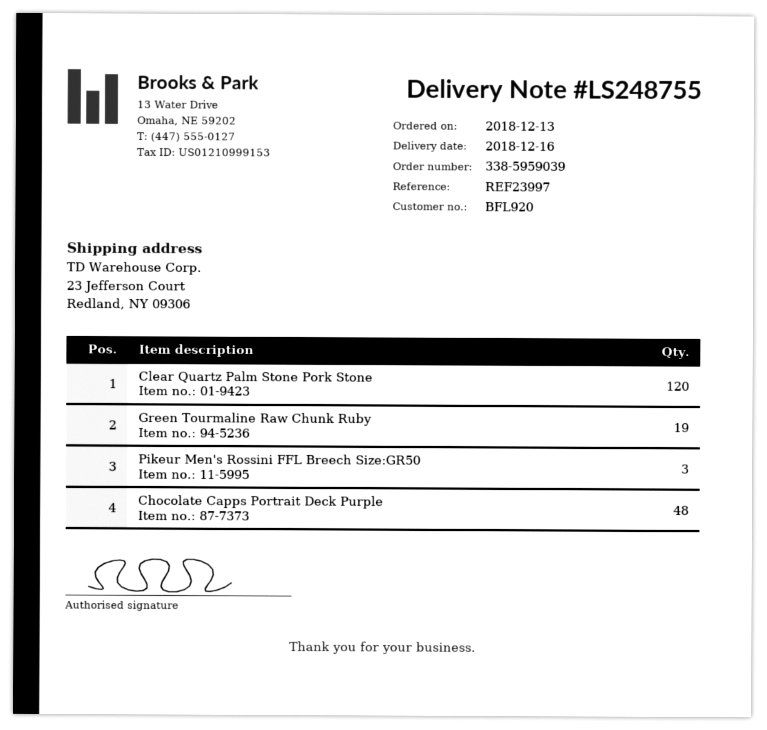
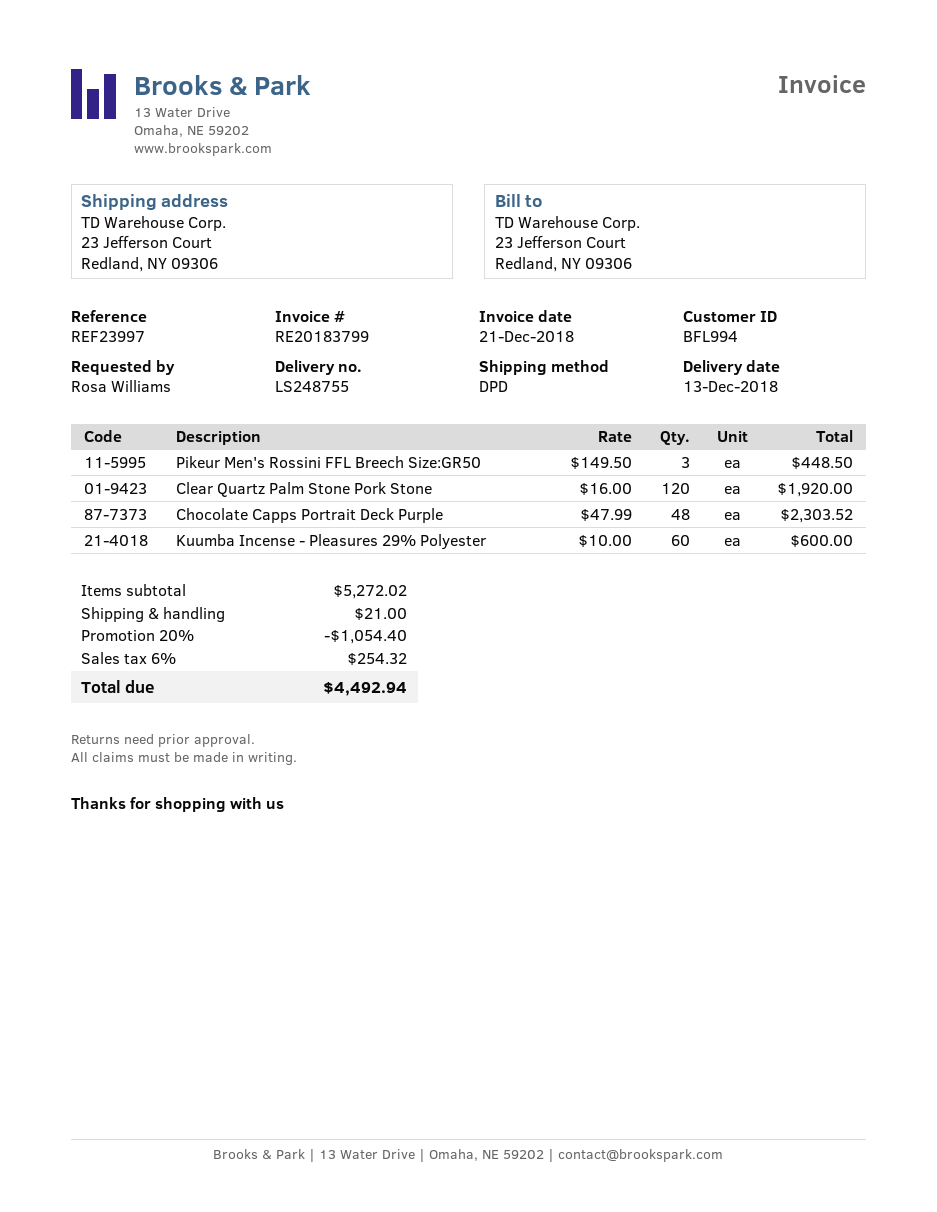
delivery date: 2018-12-16 -> 2018-12-13
customer number: BFL920 -> BFL994
Green Tourmaline Raw Chunk Ruby: 19 -> none
Kuumba Incense - Pleasures 29% Polyester: none -> 60

